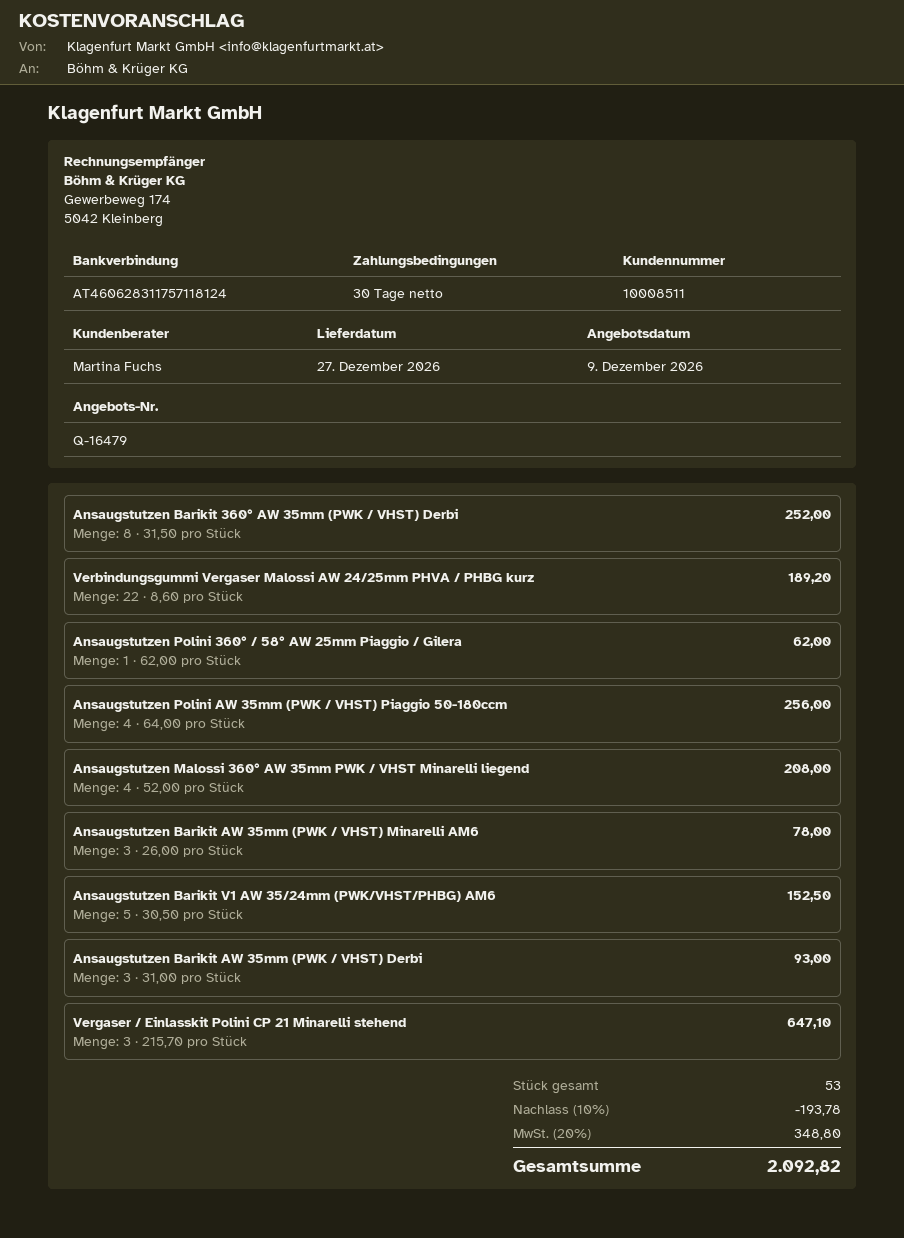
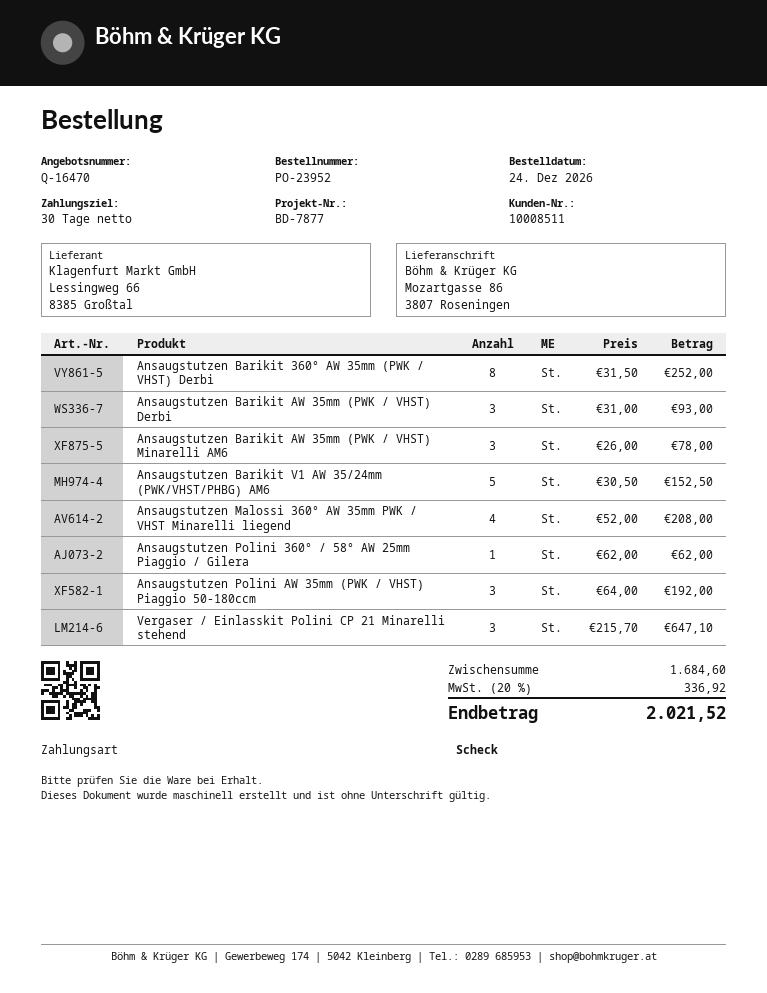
quote number: Q-16479 -> Q-16470
Verbindungsgummi Vergaser Malossi AW 24/25mm PHVA / PHBG kurz: 22 x 8.60 = 189.20 -> none
Ansaugstutzen Polini AW 35mm (PWK / VHST) Piaggio 50-180ccm: 4 x 64.00 = 256.00 -> 3 x 64.00 = 192.00
discount: 10% = 193.78 -> none
tax: 20% = 348.80 -> 20% = 336.92
total: 2092.82 -> 2021.52

